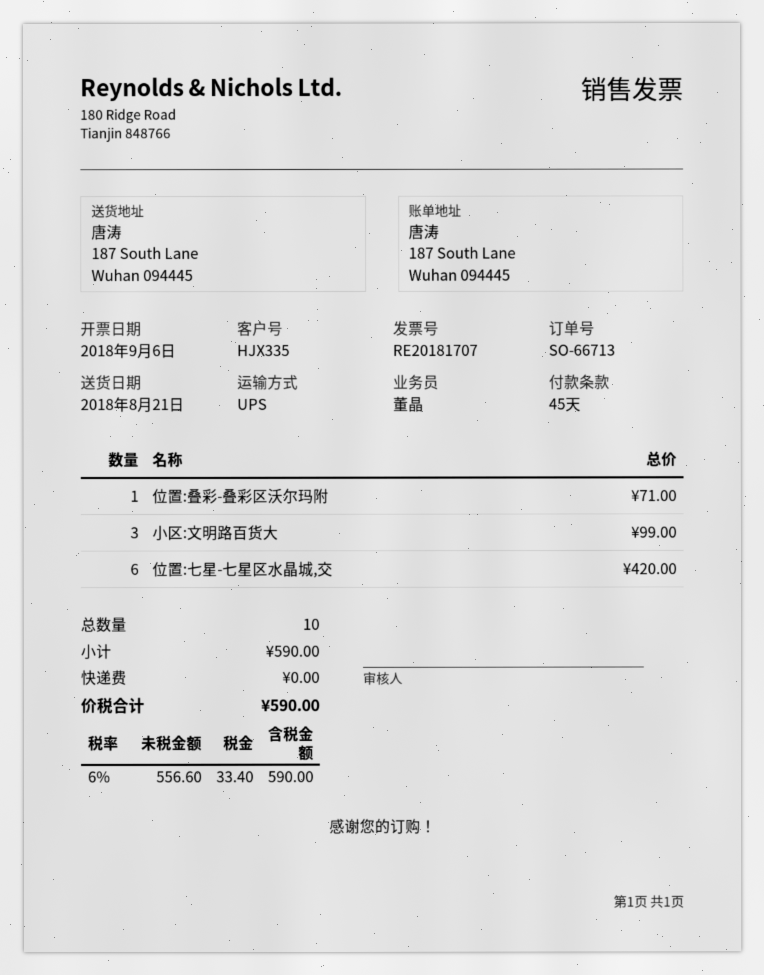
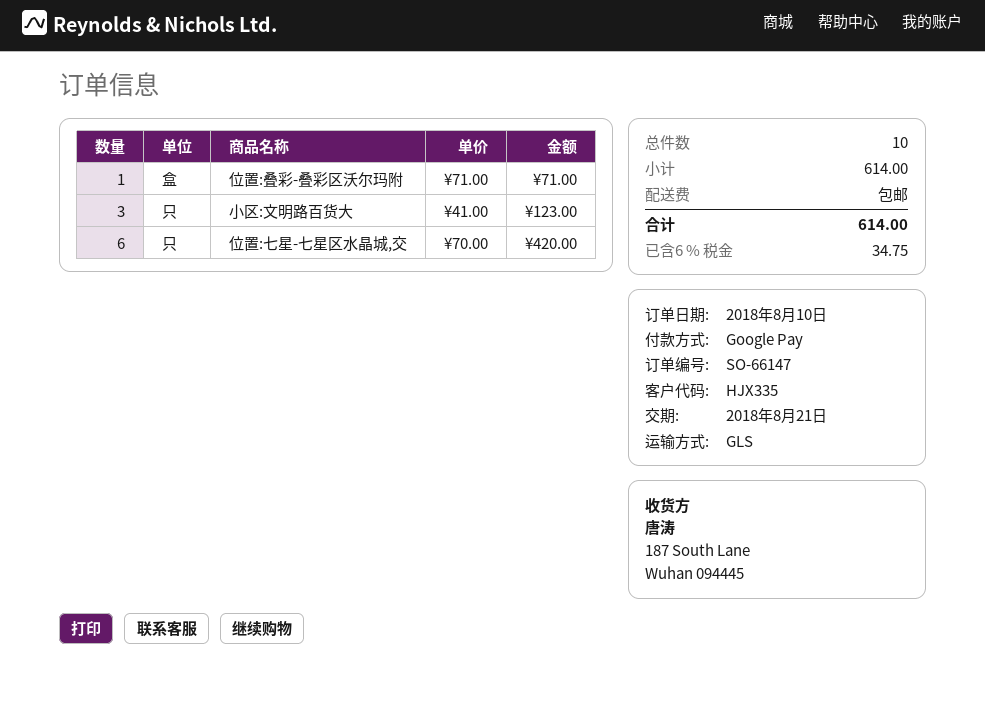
order number: SO-66713 -> SO-66147
shipping method: UPS -> GLS
小区:文明路百货大: 3 for 99.00 -> 3 for 123.00
subtotal: 590.00 -> 614.00
tax: 6% = 33.40 -> 6% = 34.75
total: 590.00 -> 614.00

